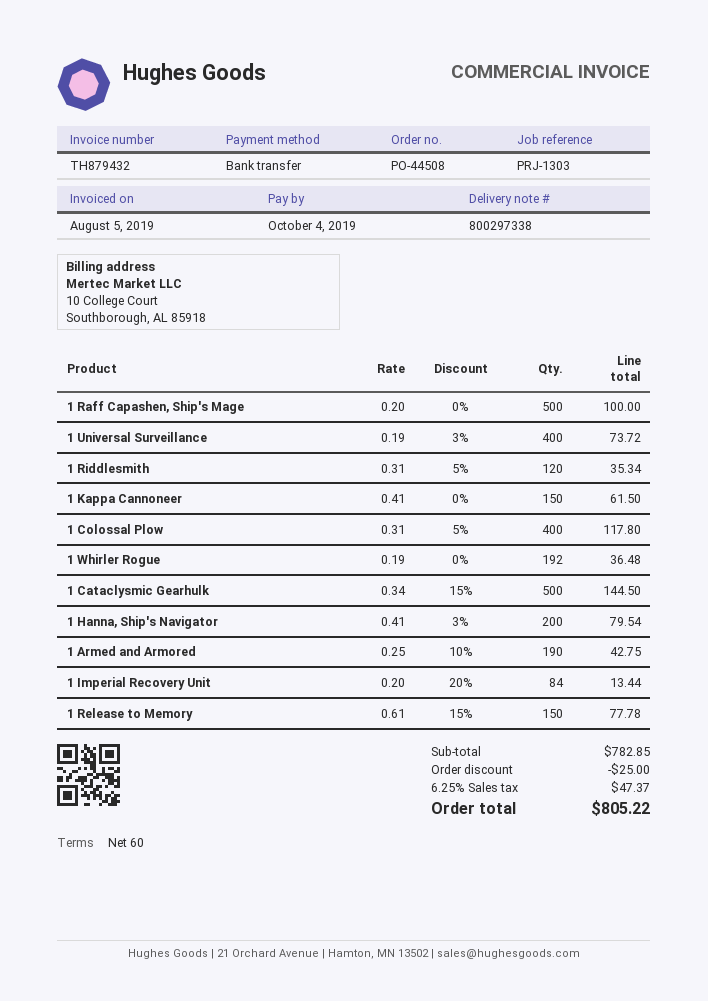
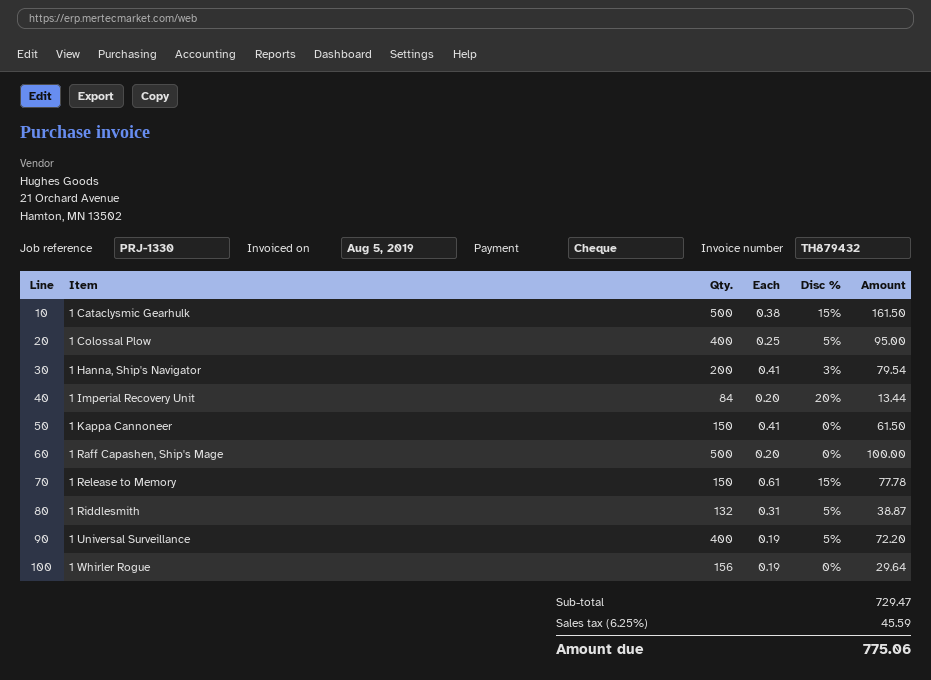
reference: PRJ-1303 -> PRJ-1330
payment method: bank transfer -> cheque
1 Universal Surveillance: 400 x 0.19 - 3% = 73.72 -> 400 x 0.19 - 5% = 72.20
1 Riddlesmith: 120 x 0.31 - 5% = 35.34 -> 132 x 0.31 - 5% = 38.87
1 Colossal Plow: 400 x 0.31 - 5% = 117.80 -> 400 x 0.25 - 5% = 95.00
1 Whirler Rogue: 192 x 0.19 = 36.48 -> 156 x 0.19 = 29.64
1 Cataclysmic Gearhulk: 500 x 0.34 - 15% = 144.50 -> 500 x 0.38 - 15% = 161.50
1 Armed and Armored: 190 x 0.25 - 10% = 42.75 -> none
subtotal: 782.85 -> 729.47
discount: 25.00 -> none
tax: 6.25% = 47.37 -> 6.25% = 45.59
total: 805.22 -> 775.06

